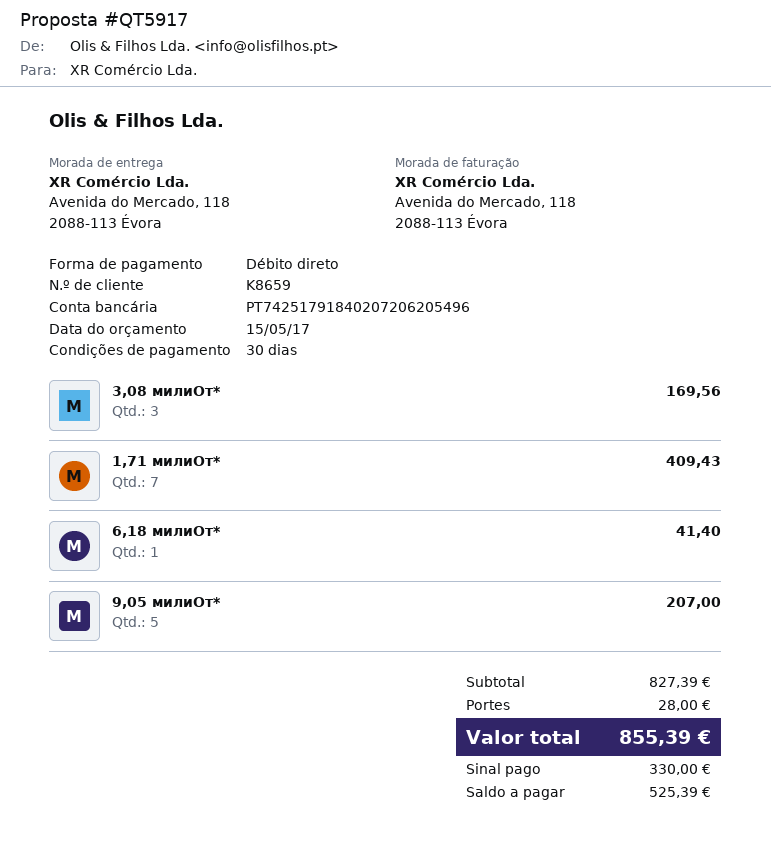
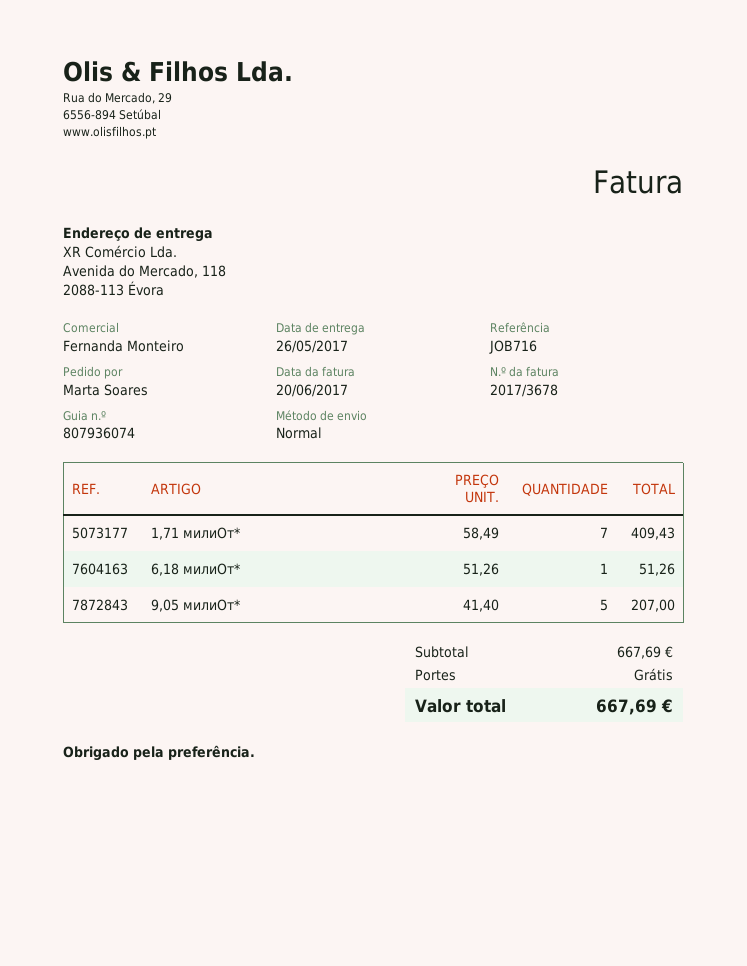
3,08 милиОт*: 3 for 169.56 -> none
6,18 милиОт*: 1 for 41.40 -> 1 for 51.26
subtotal: 827.39 -> 667.69
shipping: 28.00 -> 0.00
total: 855.39 -> 667.69

